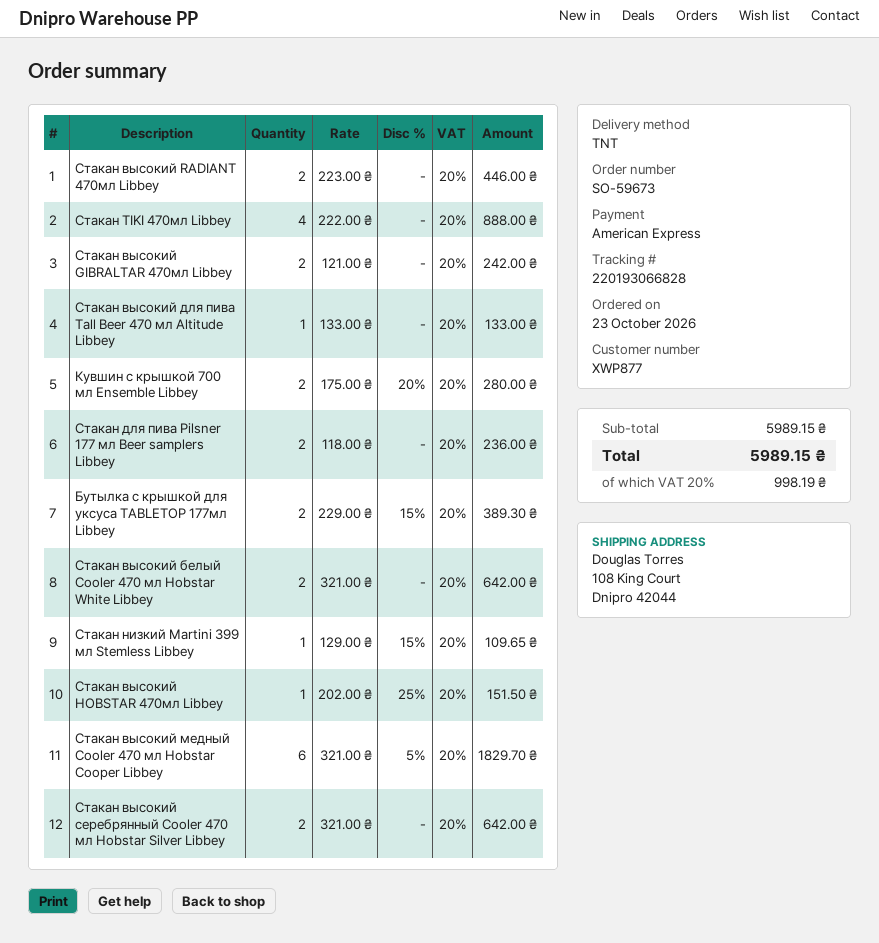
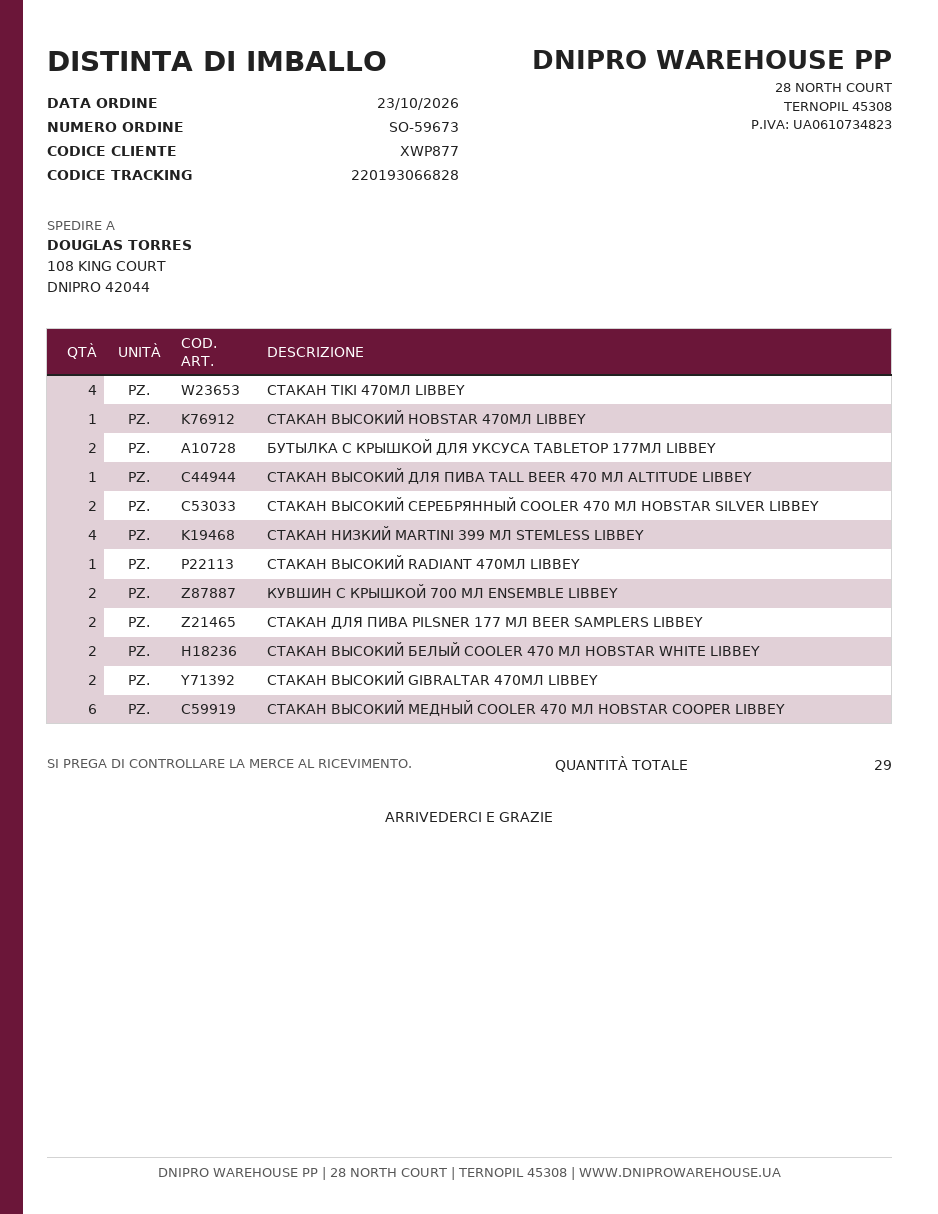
Стакан высокий RADIANT 470мл Libbey: 2 -> 1
Стакан низкий Martini 399 мл Stemless Libbey: 1 -> 4

